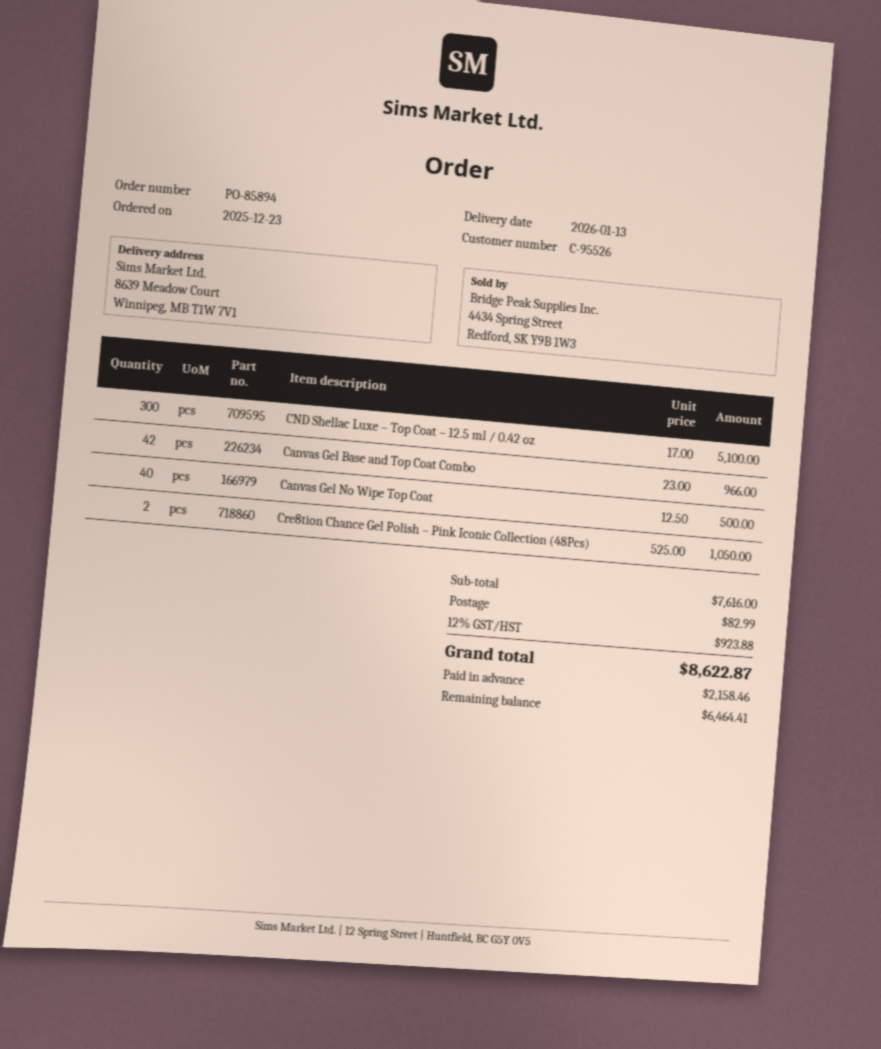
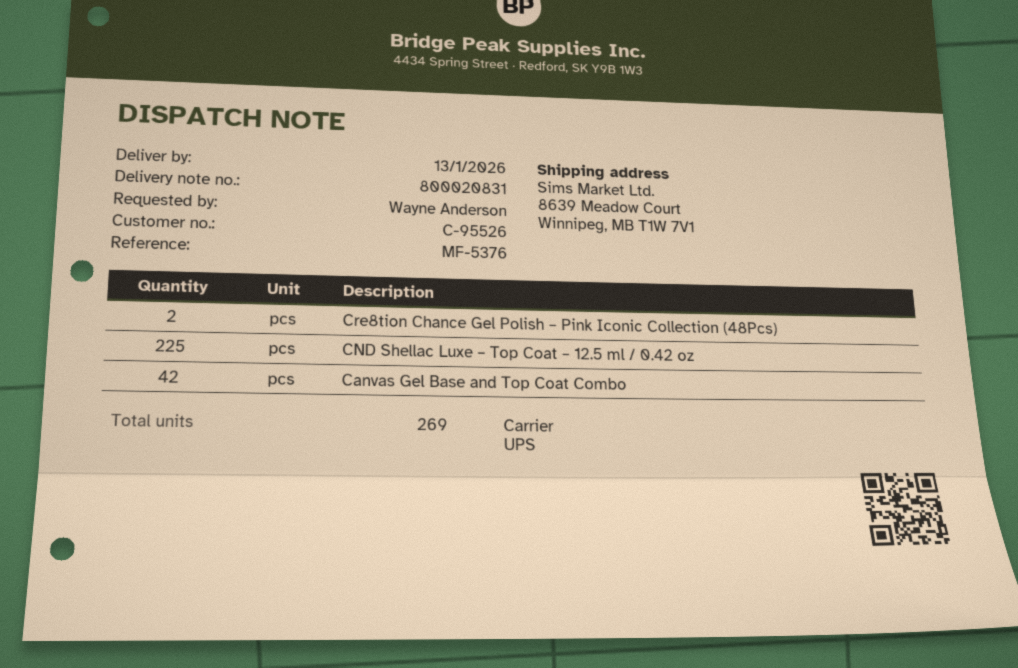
CND Shellac Luxe – Top Coat – 12.5 ml / 0.42 oz: 300 -> 225
Canvas Gel No Wipe Top Coat: 40 -> none

